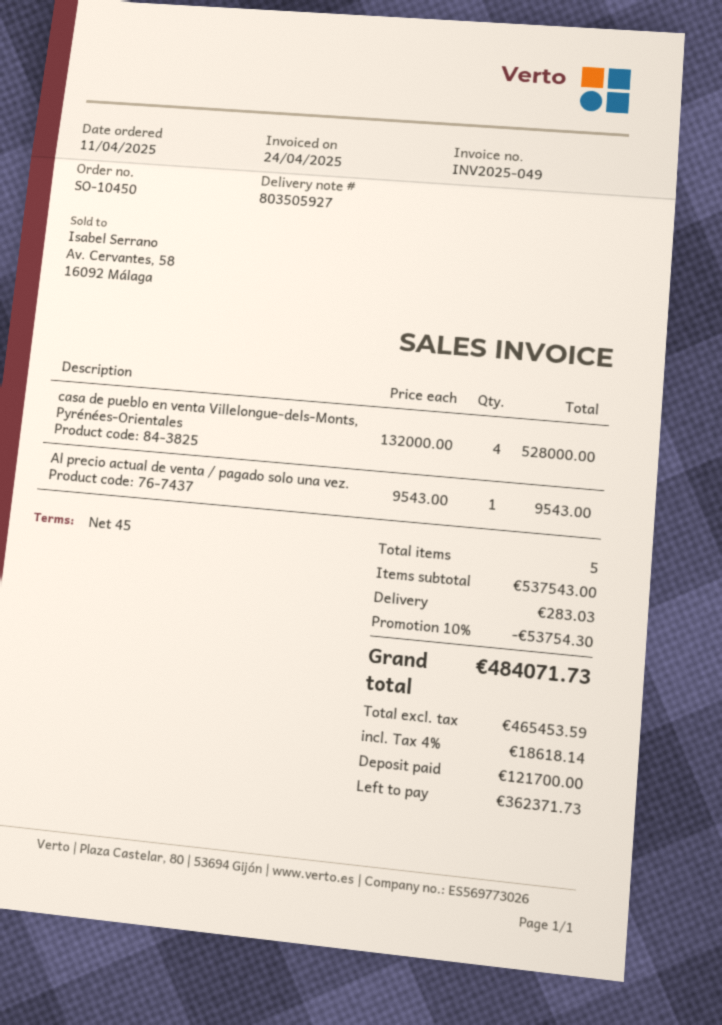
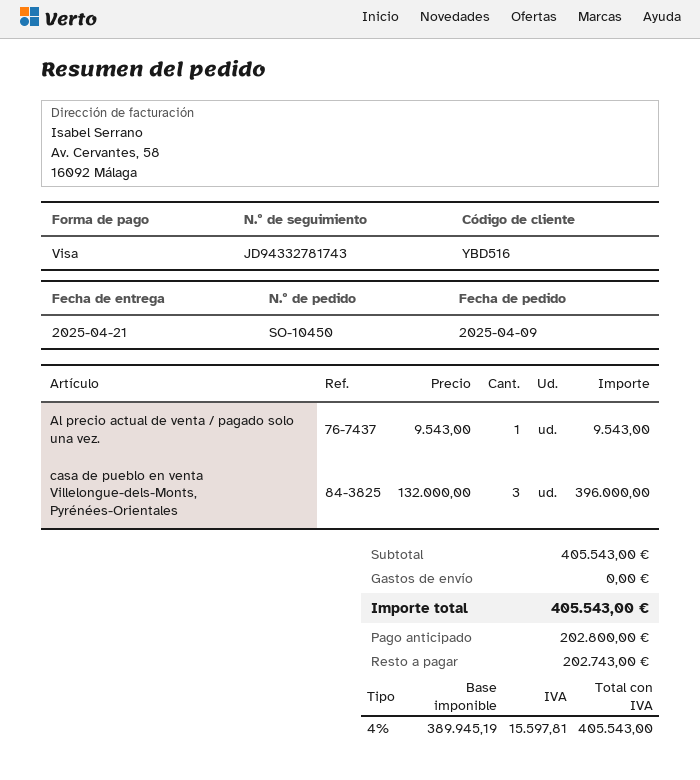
order date: 2025-04-11 -> 2025-04-09
casa de pueblo en venta Villelongue-dels-Monts, Pyrénées-Orientales: 4 x 132000.00 = 528000.00 -> 3 x 132000.00 = 396000.00
subtotal: 537543.00 -> 405543.00
discount: 10% = 53754.30 -> none
shipping: 283.03 -> 0.00
net: 465453.59 -> 389945.19
tax: 4% = 18618.14 -> 4% = 15597.81
total: 484071.73 -> 405543.00
deposit: 121700.00 -> 202800.00
balance: 362371.73 -> 202743.00

